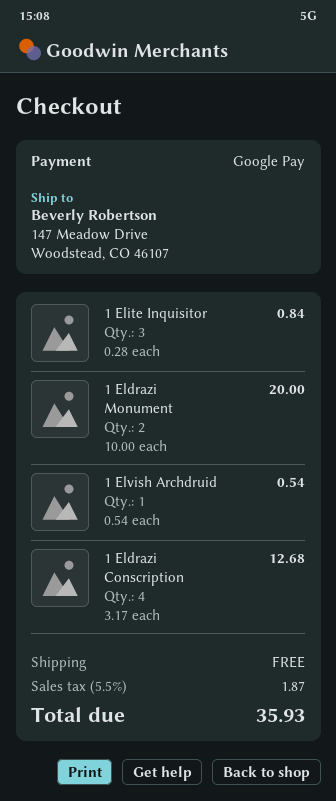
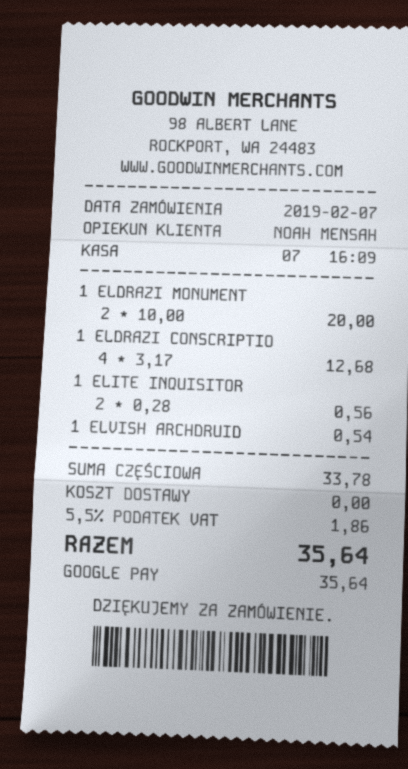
1 Elite Inquisitor: 3 x 0.28 = 0.84 -> 2 x 0.28 = 0.56
tax: 5.5% = 1.87 -> 5.5% = 1.86
total: 35.93 -> 35.64

